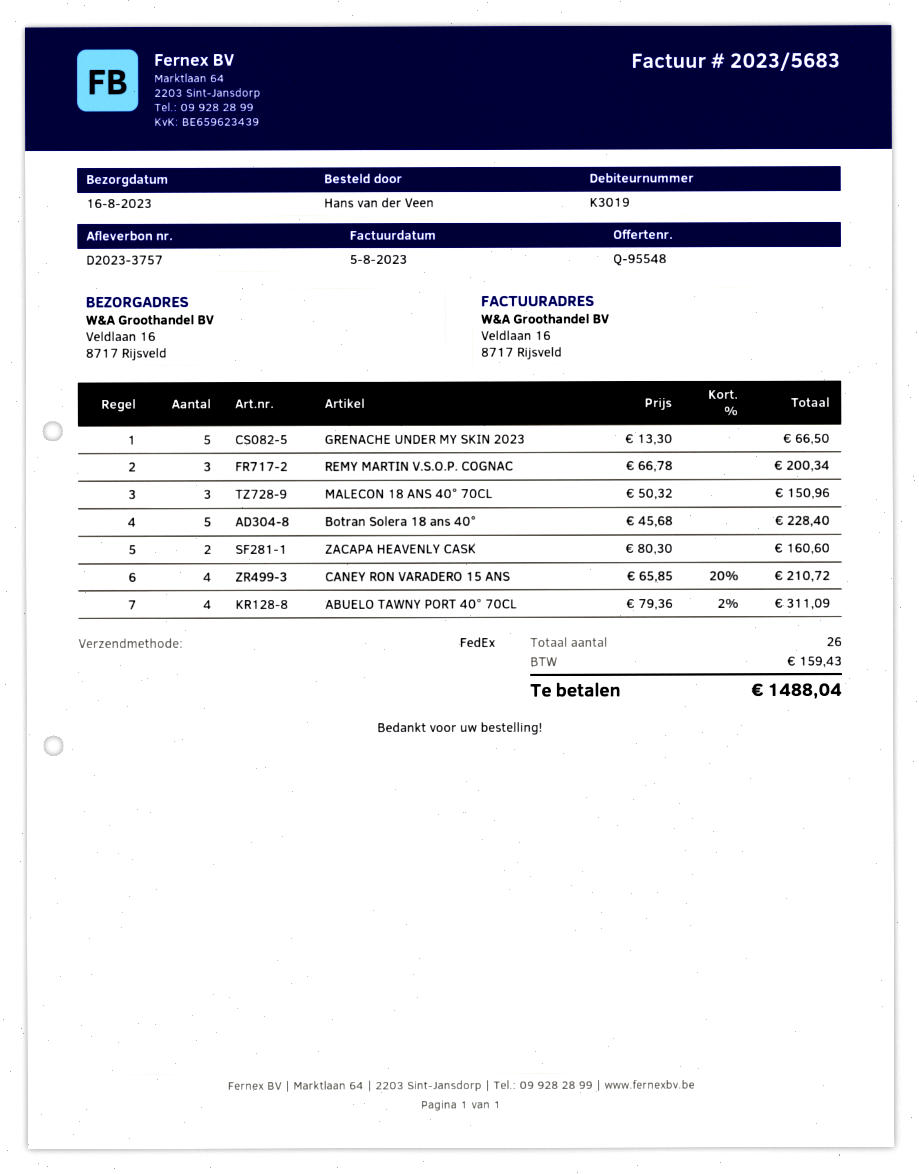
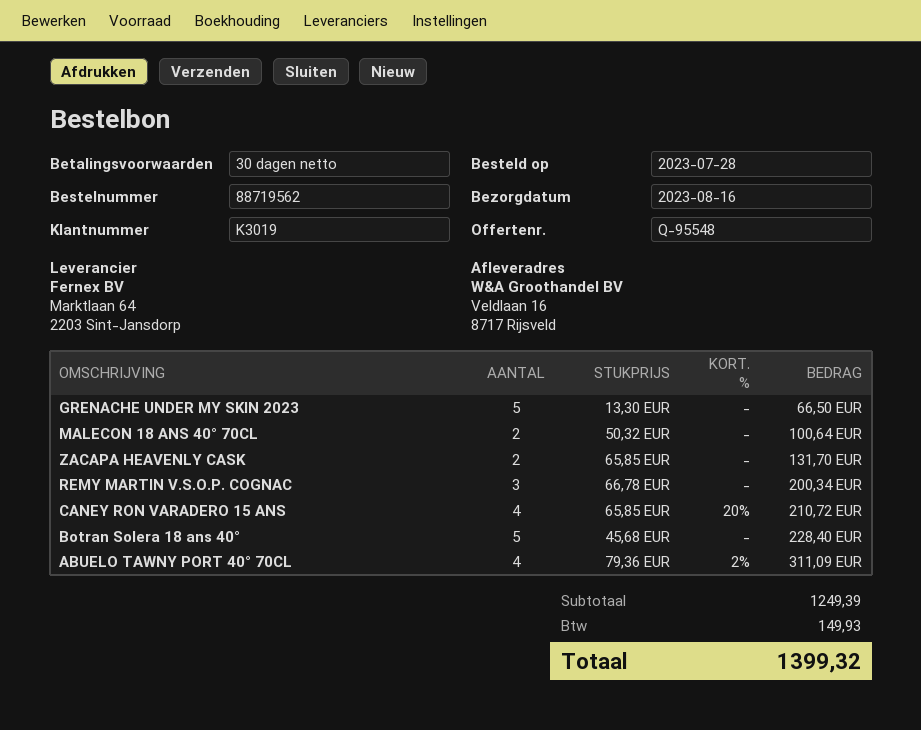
MALECON 18 ANS 40° 70CL: 3 x 50.32 = 150.96 -> 2 x 50.32 = 100.64
ZACAPA HEAVENLY CASK: 2 x 80.30 = 160.60 -> 2 x 65.85 = 131.70
tax: 159.43 -> 149.93
total: 1488.04 -> 1399.32

